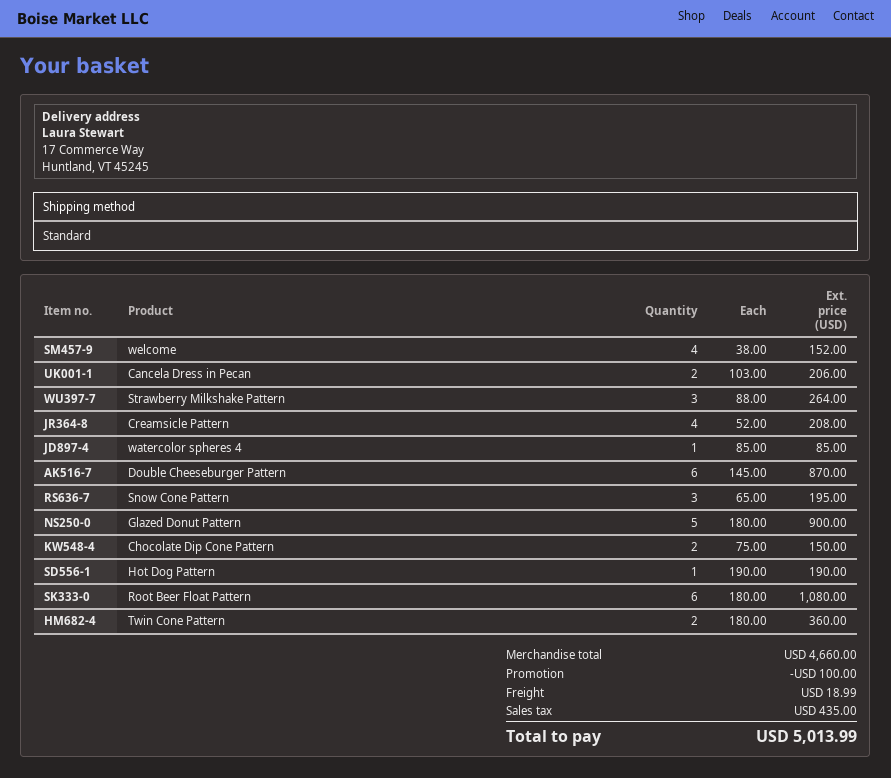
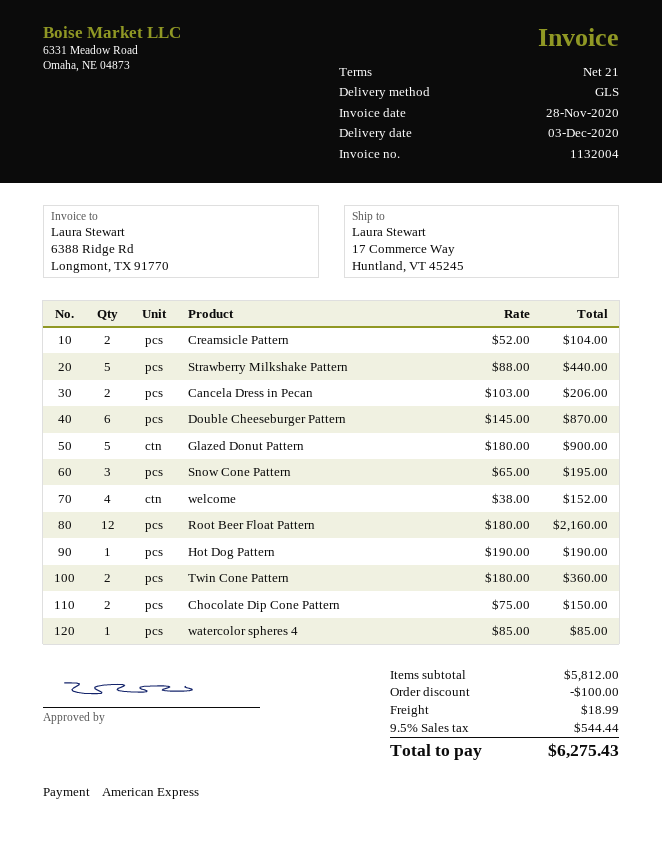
shipping method: standard -> GLS
Strawberry Milkshake Pattern: 3 x 88.00 = 264.00 -> 5 x 88.00 = 440.00
Creamsicle Pattern: 4 x 52.00 = 208.00 -> 2 x 52.00 = 104.00
Root Beer Float Pattern: 6 x 180.00 = 1080.00 -> 12 x 180.00 = 2160.00
subtotal: 4660.00 -> 5812.00
tax: 435.00 -> 544.44
total: 5013.99 -> 6275.43

